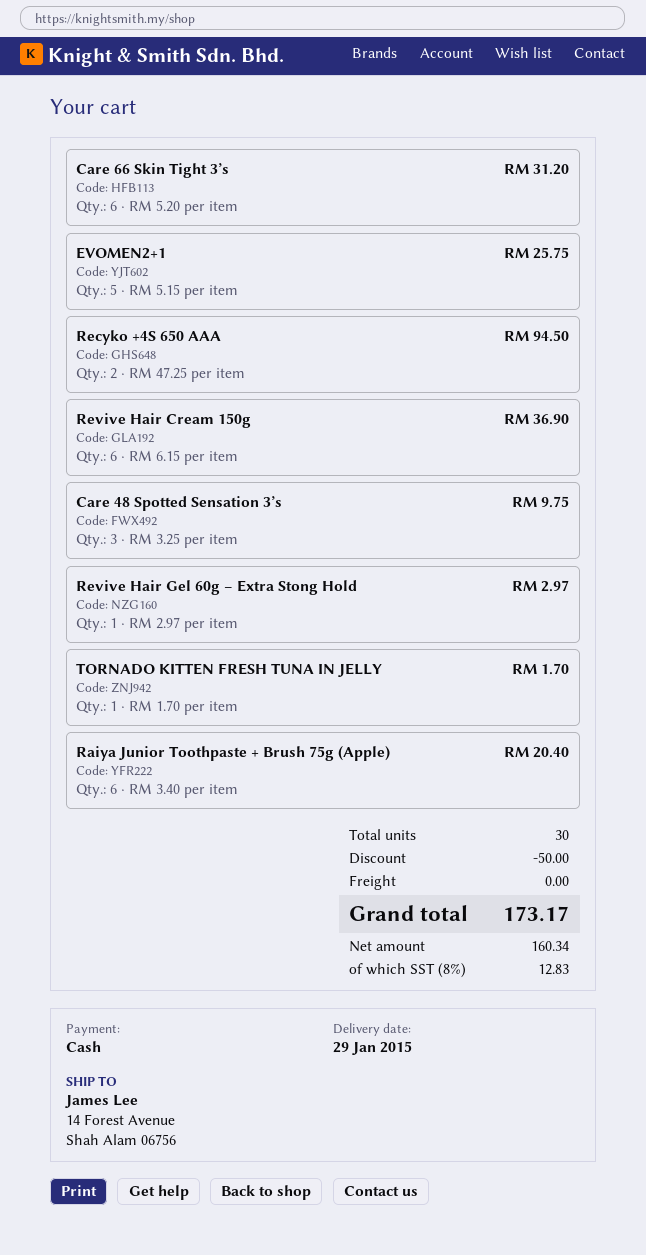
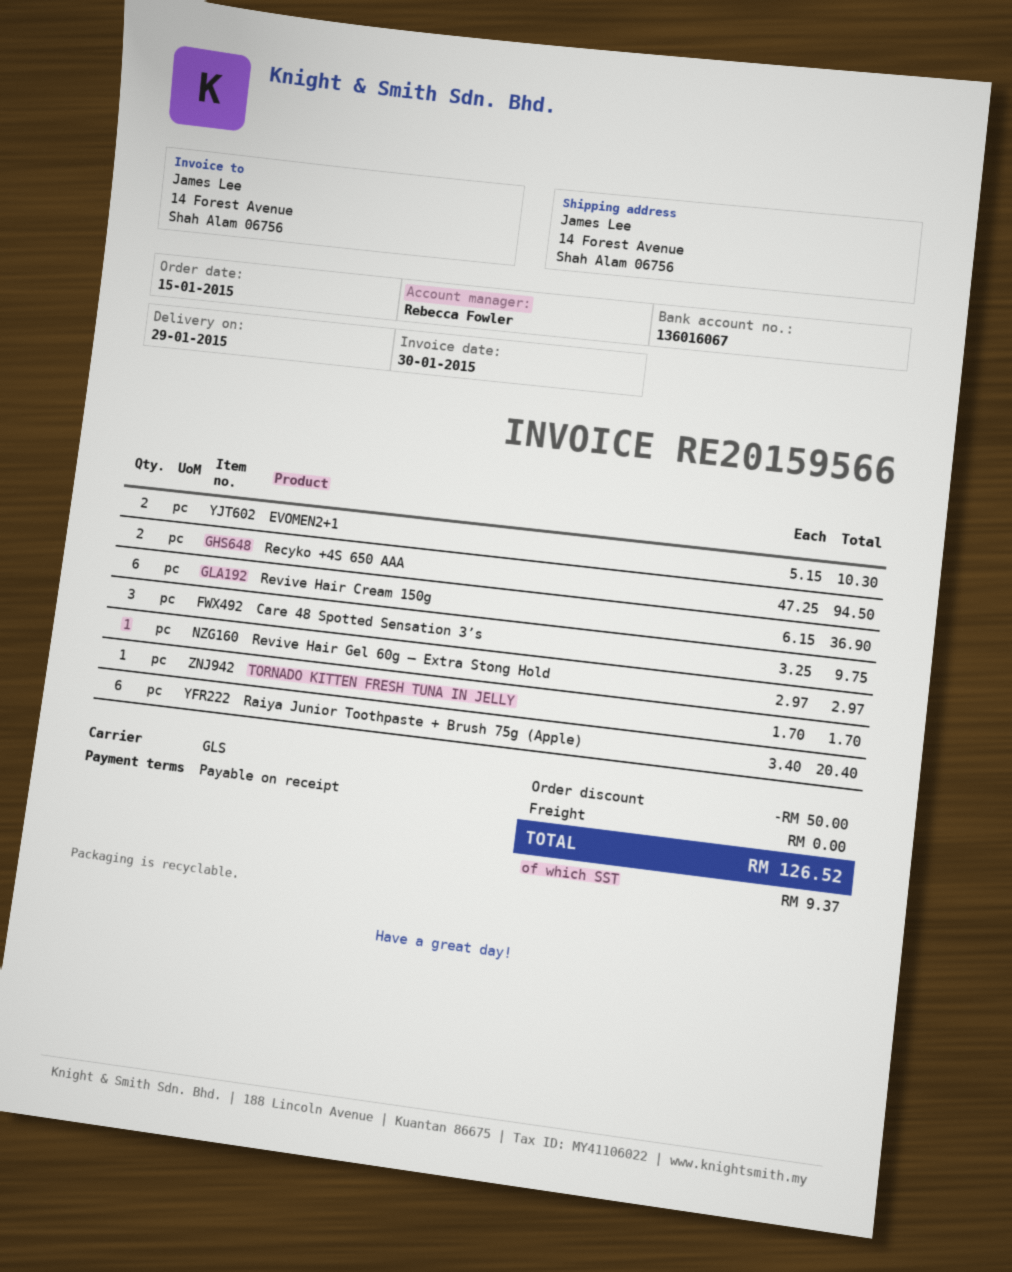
Care 66 Skin Tight 3’s: 6 x 5.20 = 31.20 -> none
EVOMEN2+1: 5 x 5.15 = 25.75 -> 2 x 5.15 = 10.30
tax: 12.83 -> 9.37
total: 173.17 -> 126.52

